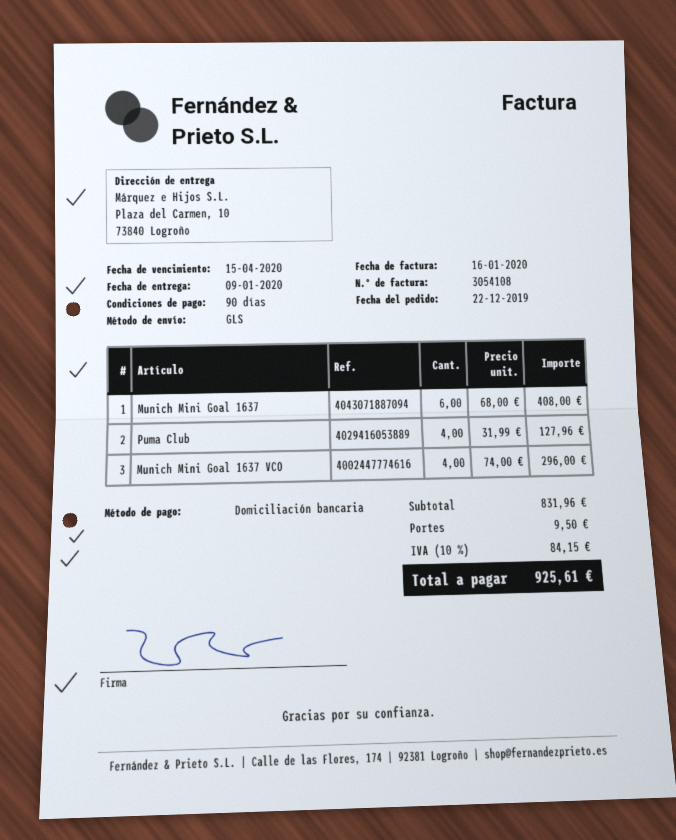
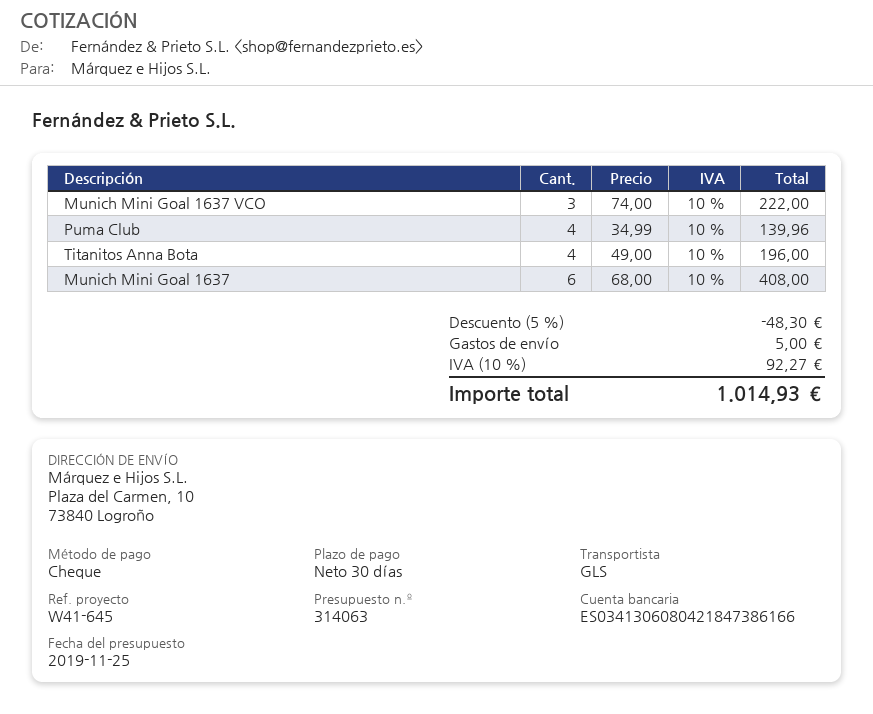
payment terms: 90 days -> 30 days
payment method: direct debit -> cheque
Puma Club: 4 x 31.99 = 127.96 -> 4 x 34.99 = 139.96
Munich Mini Goal 1637 VCO: 4 x 74.00 = 296.00 -> 3 x 74.00 = 222.00
Titanitos Anna Bota: none -> 4 x 49.00 = 196.00
discount: none -> 5% = 48.30
shipping: 9.50 -> 5.00
tax: 10% = 84.15 -> 10% = 92.27
total: 925.61 -> 1014.93

